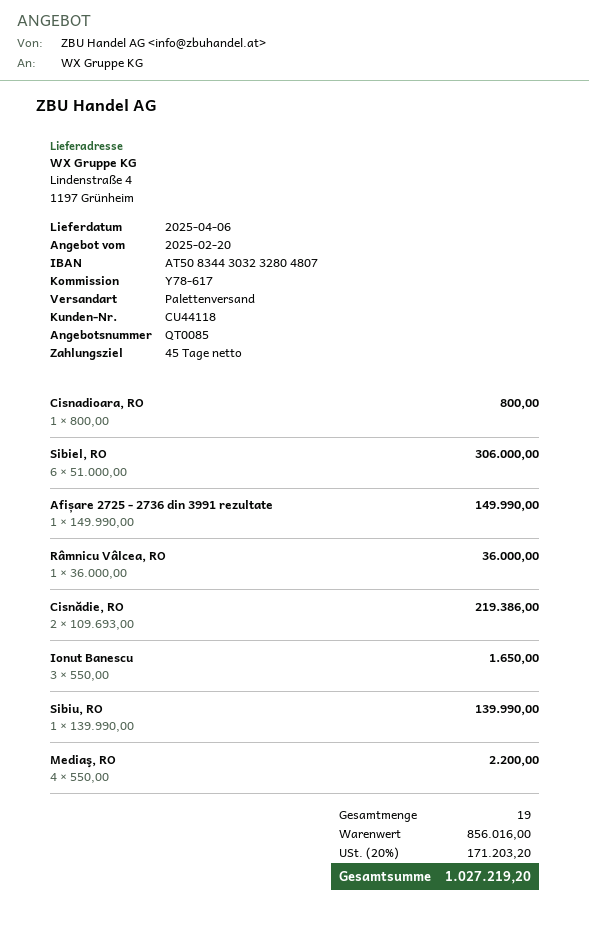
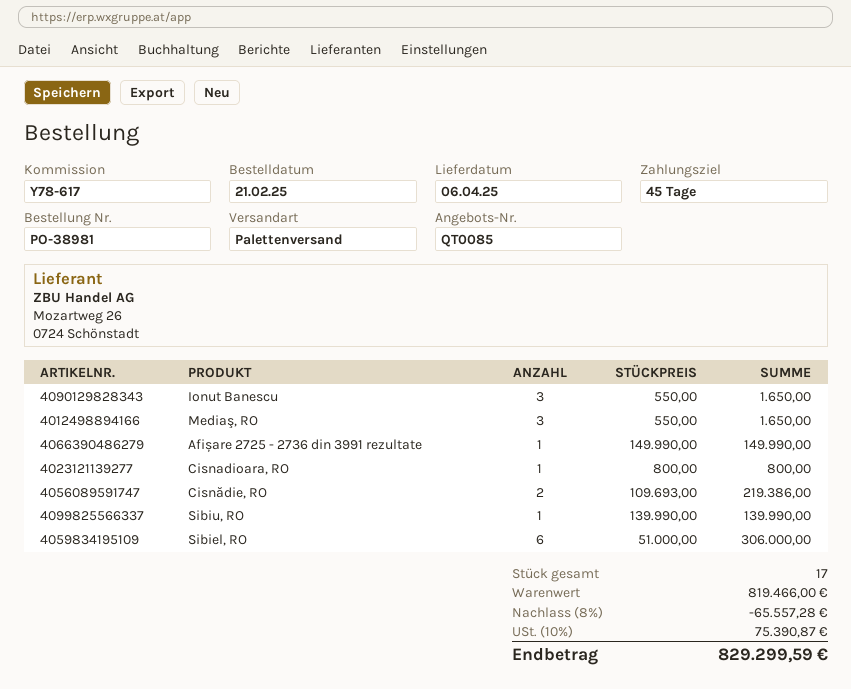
Râmnicu Vâlcea, RO: 1 x 36000.00 = 36000.00 -> none
Mediaş, RO: 4 x 550.00 = 2200.00 -> 3 x 550.00 = 1650.00
total quantity: 19 -> 17
subtotal: 856016.00 -> 819466.00
discount: none -> 8% = 65557.28
tax: 20% = 171203.20 -> 10% = 75390.87
total: 1027219.20 -> 829299.59

